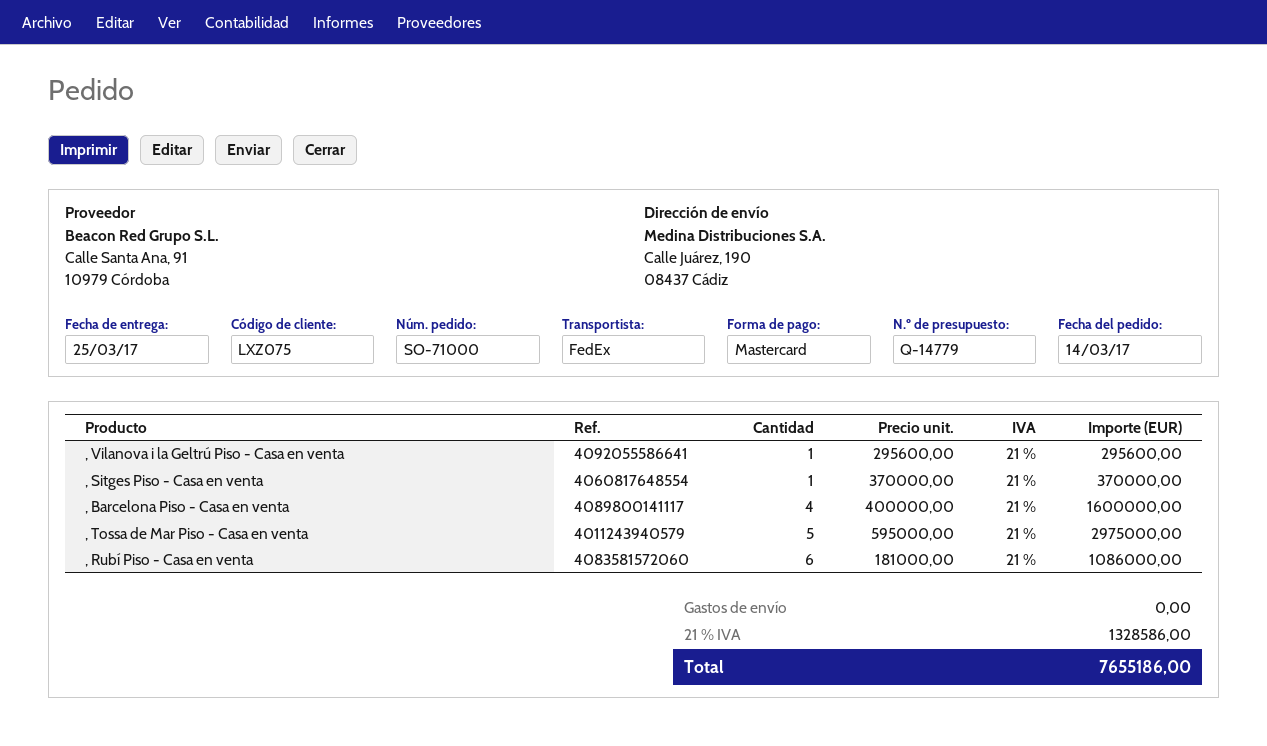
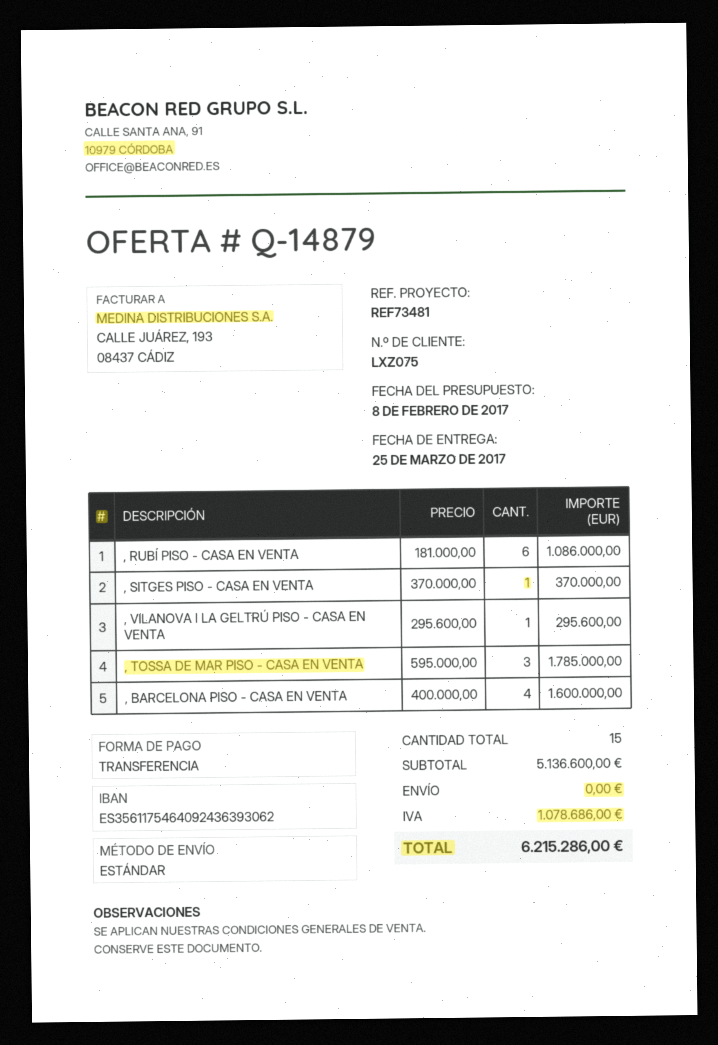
quote number: Q-14779 -> Q-14879
payment method: Mastercard -> bank transfer
shipping method: FedEx -> standard
, Tossa de Mar Piso - Casa en venta: 5 x 595000.00 = 2975000.00 -> 3 x 595000.00 = 1785000.00
tax: 1328586.00 -> 1078686.00
total: 7655186.00 -> 6215286.00

